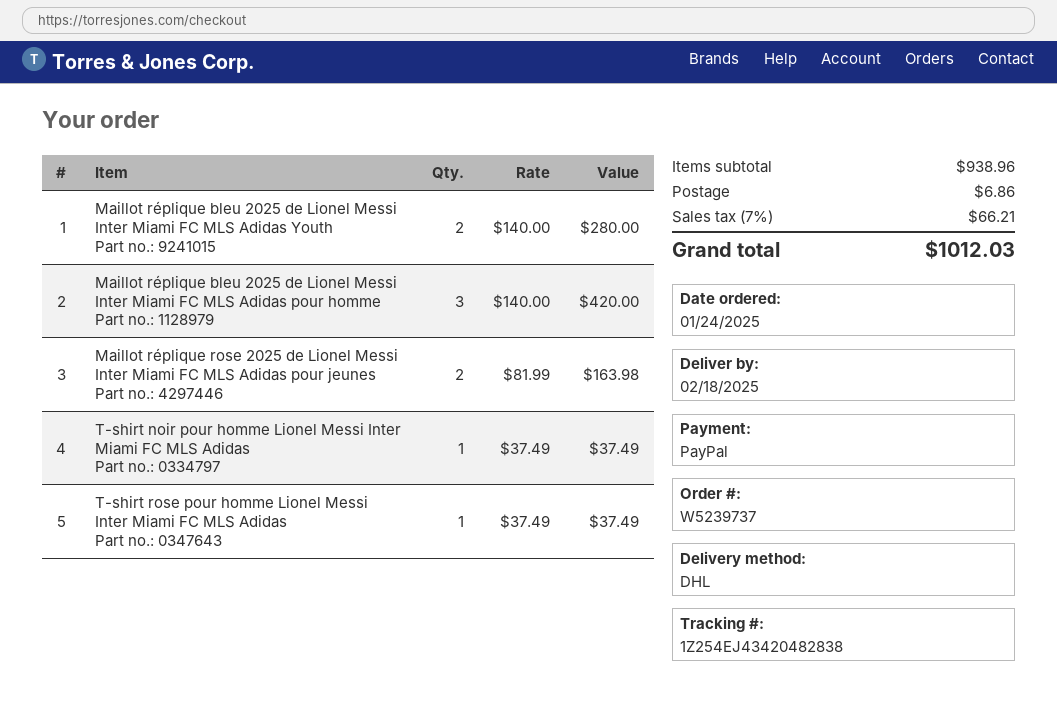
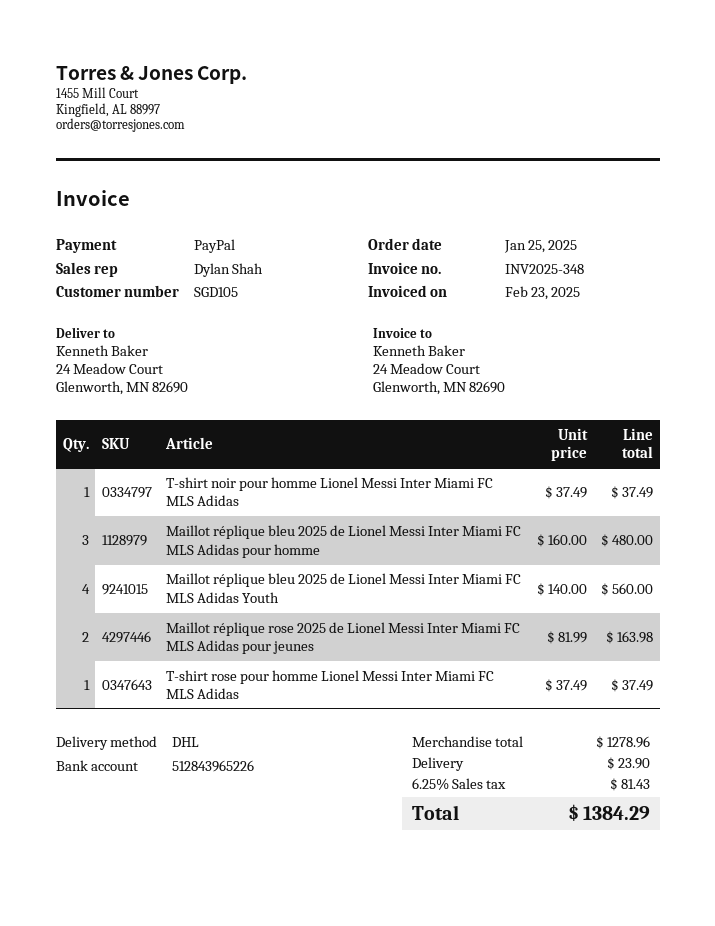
order date: 2025-01-24 -> 2025-01-25
Maillot réplique bleu 2025 de Lionel Messi Inter Miami FC MLS Adidas Youth: 2 x 140.00 = 280.00 -> 4 x 140.00 = 560.00
Maillot réplique bleu 2025 de Lionel Messi Inter Miami FC MLS Adidas pour homme: 3 x 140.00 = 420.00 -> 3 x 160.00 = 480.00
subtotal: 938.96 -> 1278.96
shipping: 6.86 -> 23.90
tax: 7% = 66.21 -> 6.25% = 81.43
total: 1012.03 -> 1384.29

